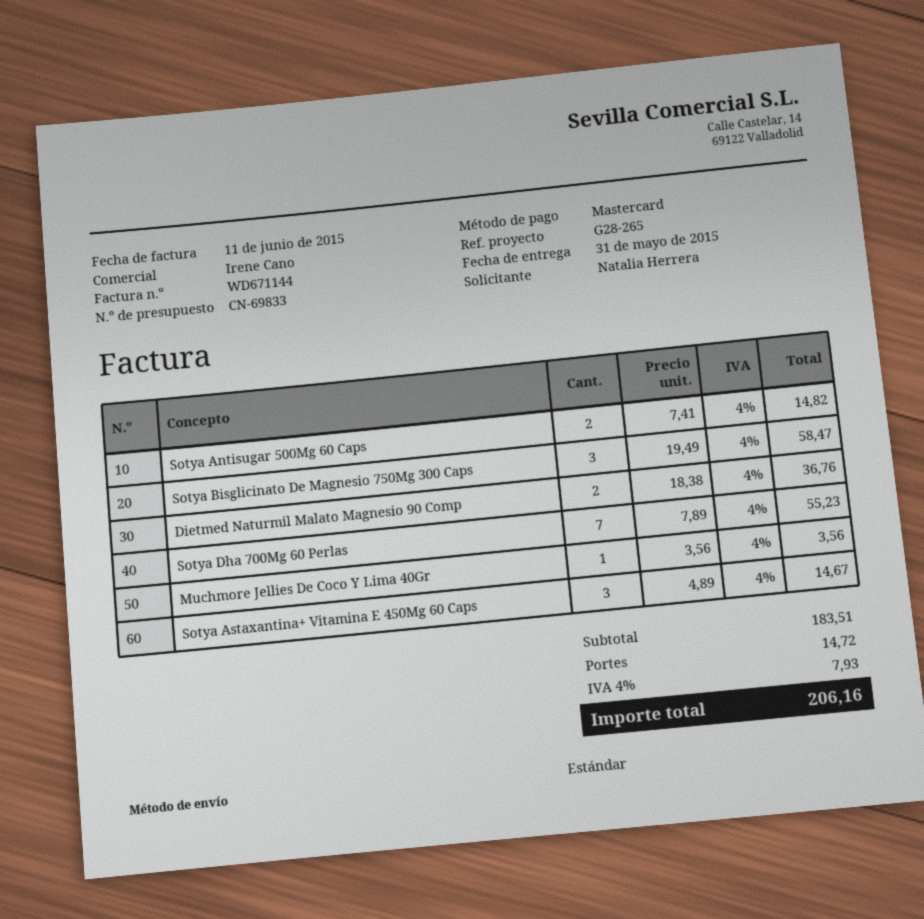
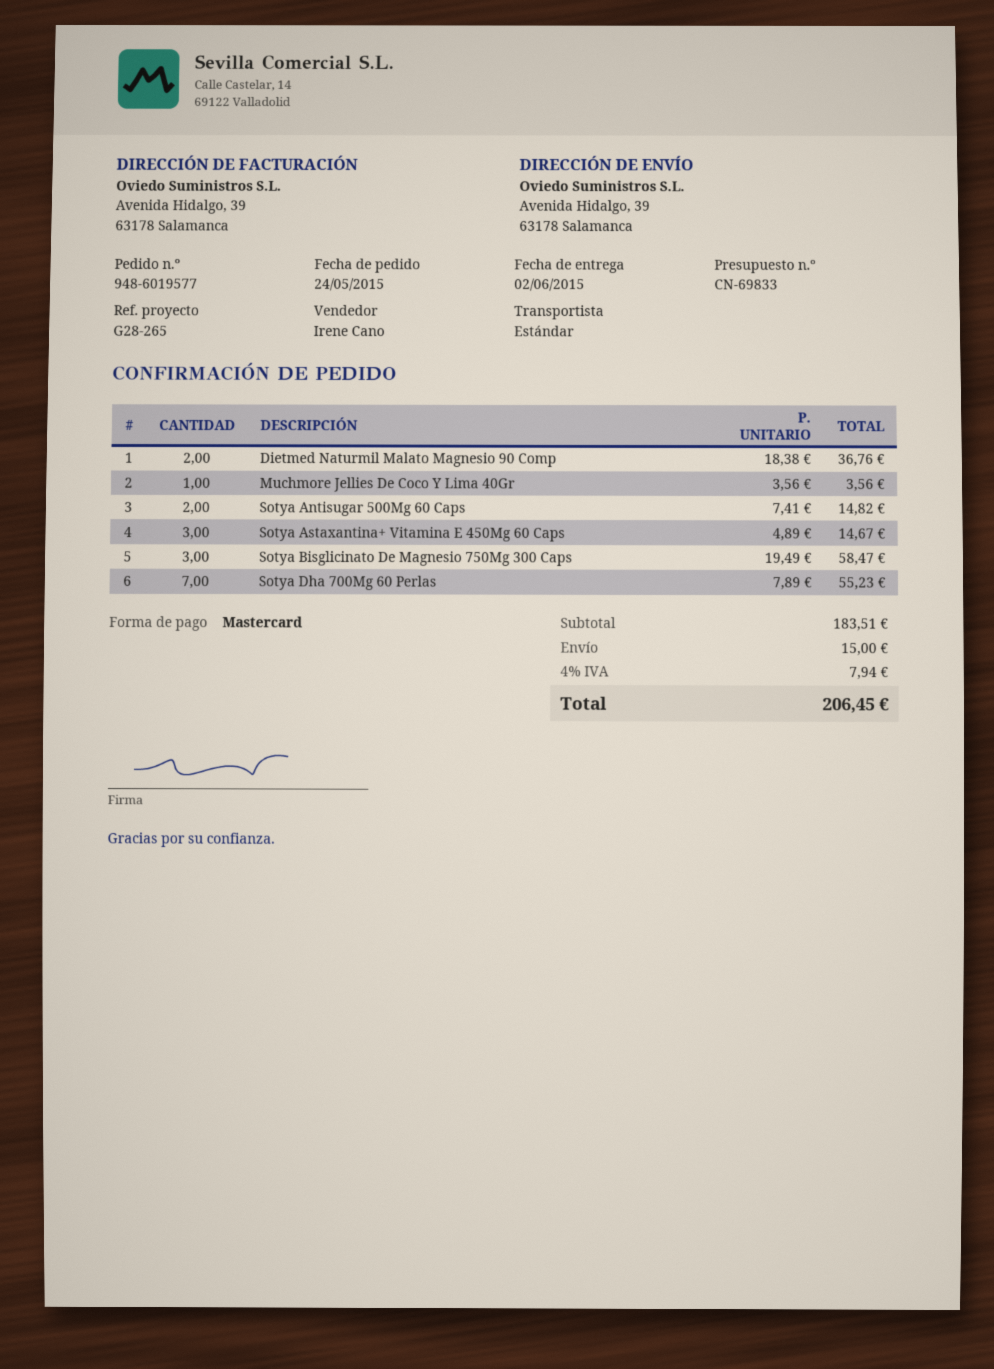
delivery date: 2015-05-31 -> 2015-06-02
shipping: 14.72 -> 15.00
tax: 4% = 7.93 -> 4% = 7.94
total: 206.16 -> 206.45

